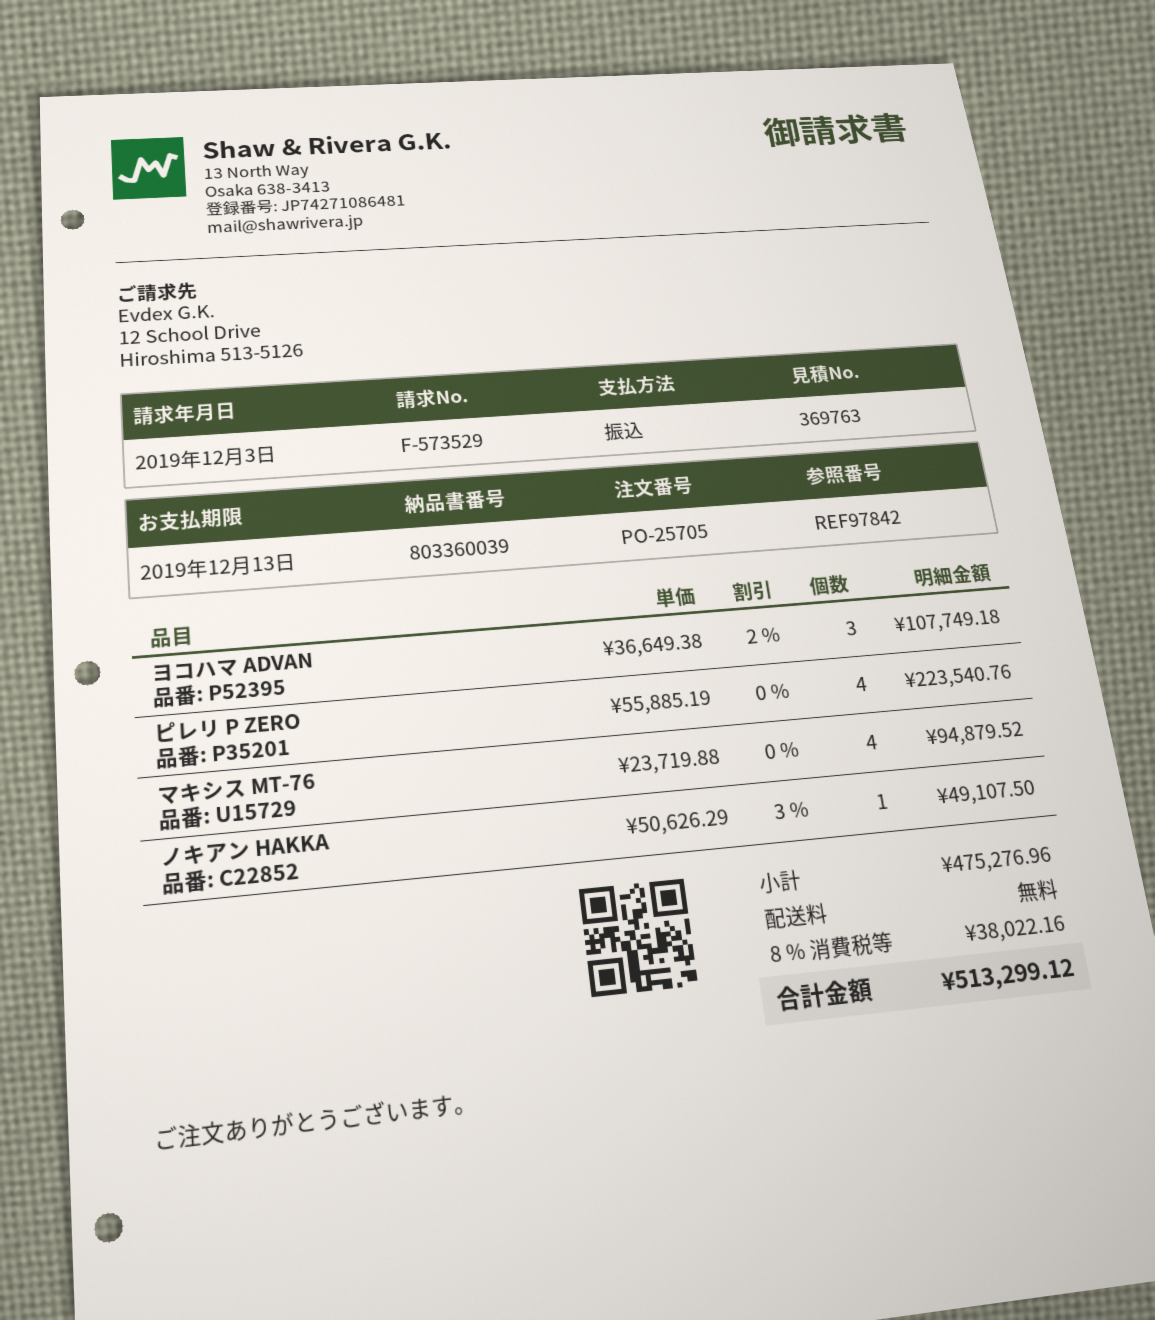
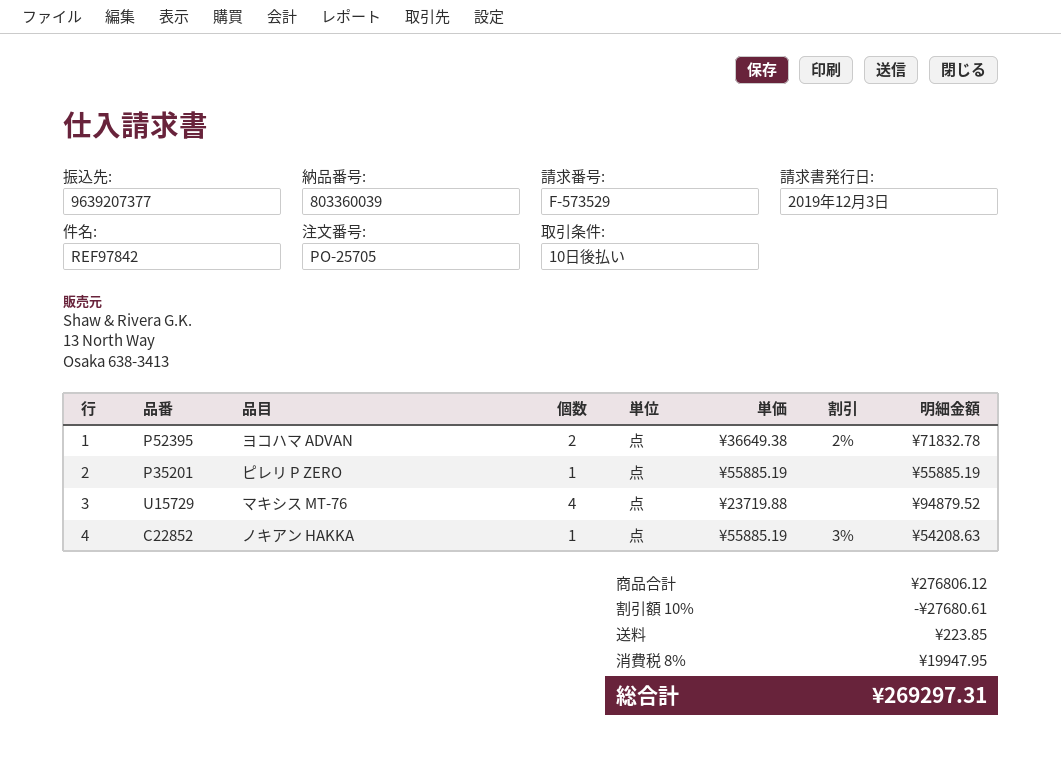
ヨコハマ ADVAN: 3 x 36649.38 - 2% = 107749.18 -> 2 x 36649.38 - 2% = 71832.78
ピレリ P ZERO: 4 x 55885.19 = 223540.76 -> 1 x 55885.19 = 55885.19
ノキアン HAKKA: 1 x 50626.29 - 3% = 49107.50 -> 1 x 55885.19 - 3% = 54208.63
subtotal: 475276.96 -> 276806.12
discount: none -> 10% = 27680.61
shipping: 0.00 -> 223.85
tax: 8% = 38022.16 -> 8% = 19947.95
total: 513299.12 -> 269297.31

